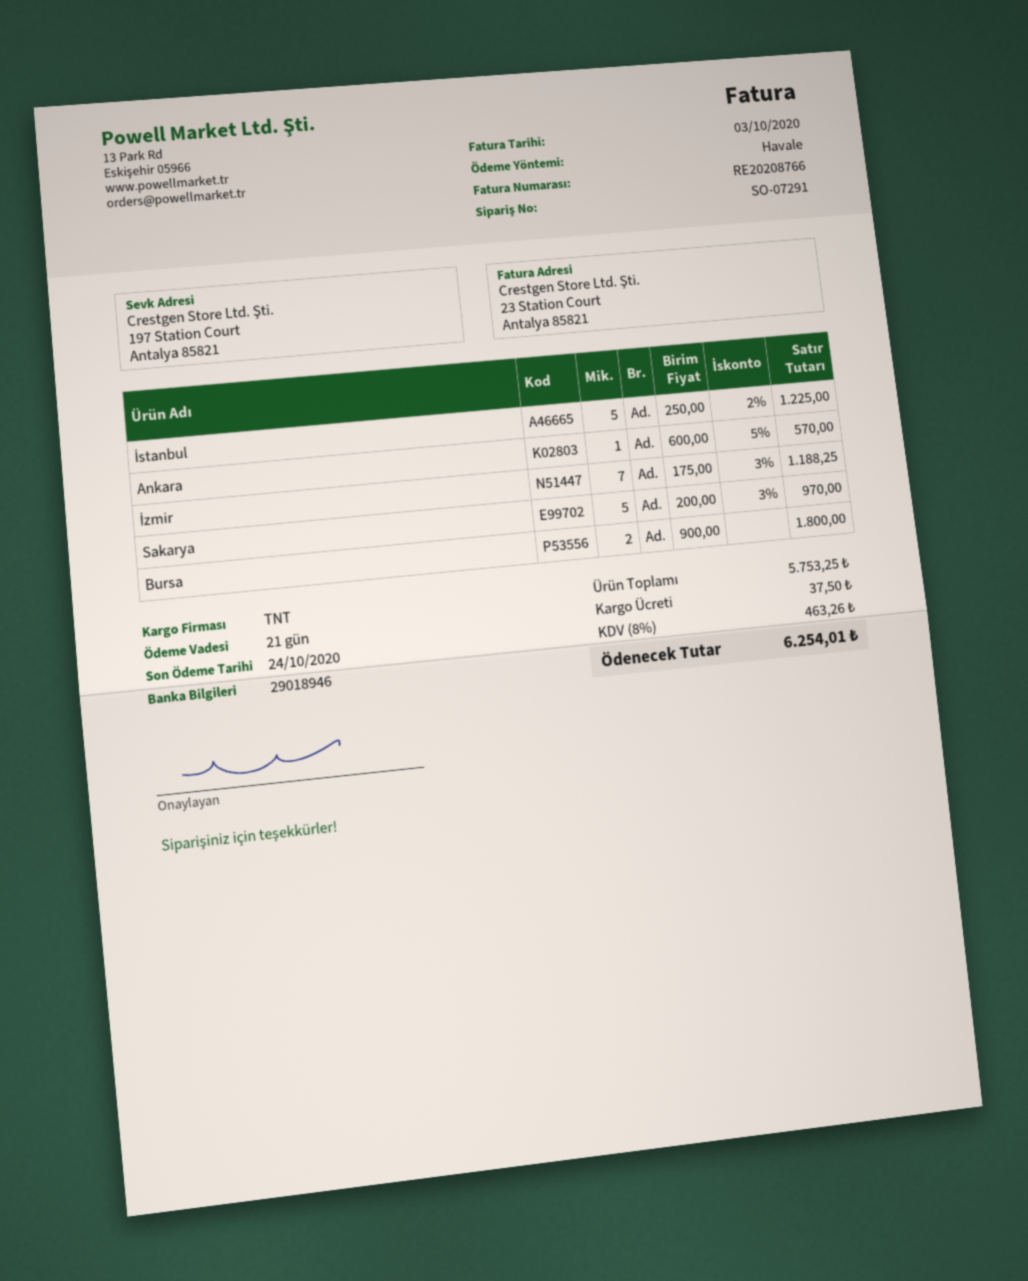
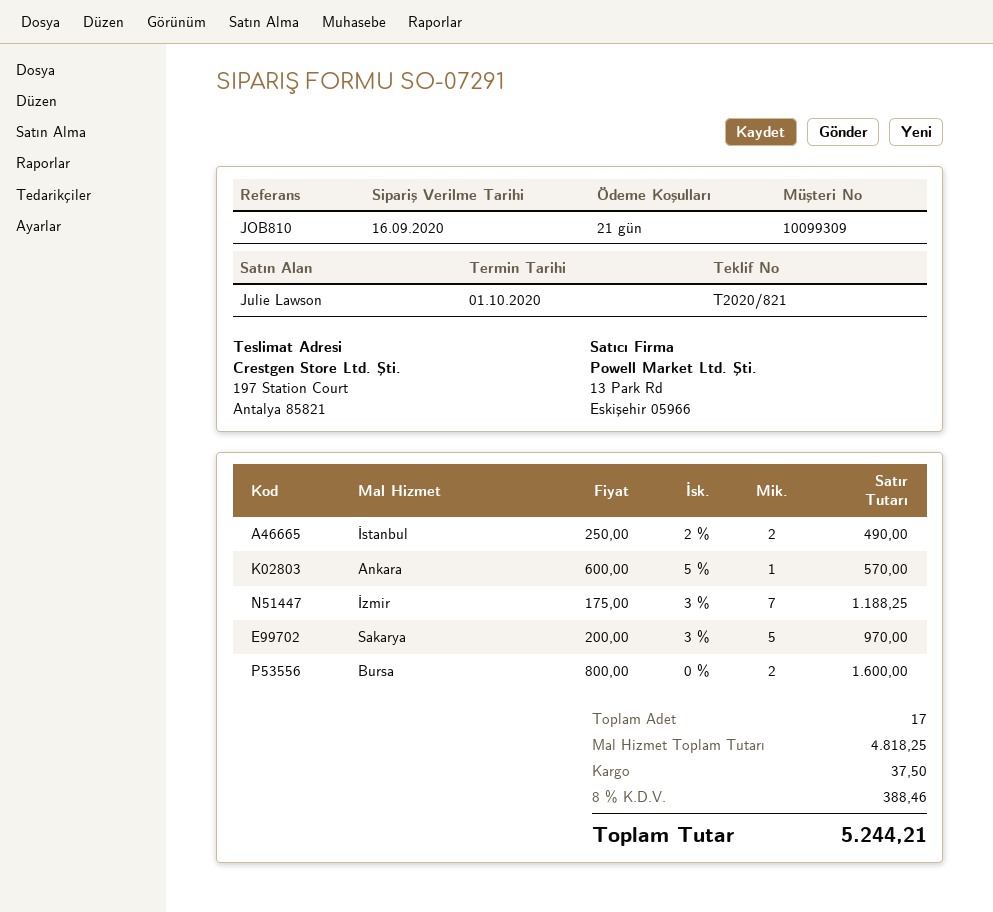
İstanbul: 5 x 250.00 - 2% = 1225.00 -> 2 x 250.00 - 2% = 490.00
Bursa: 2 x 900.00 = 1800.00 -> 2 x 800.00 = 1600.00
subtotal: 5753.25 -> 4818.25
tax: 8% = 463.26 -> 8% = 388.46
total: 6254.01 -> 5244.21

